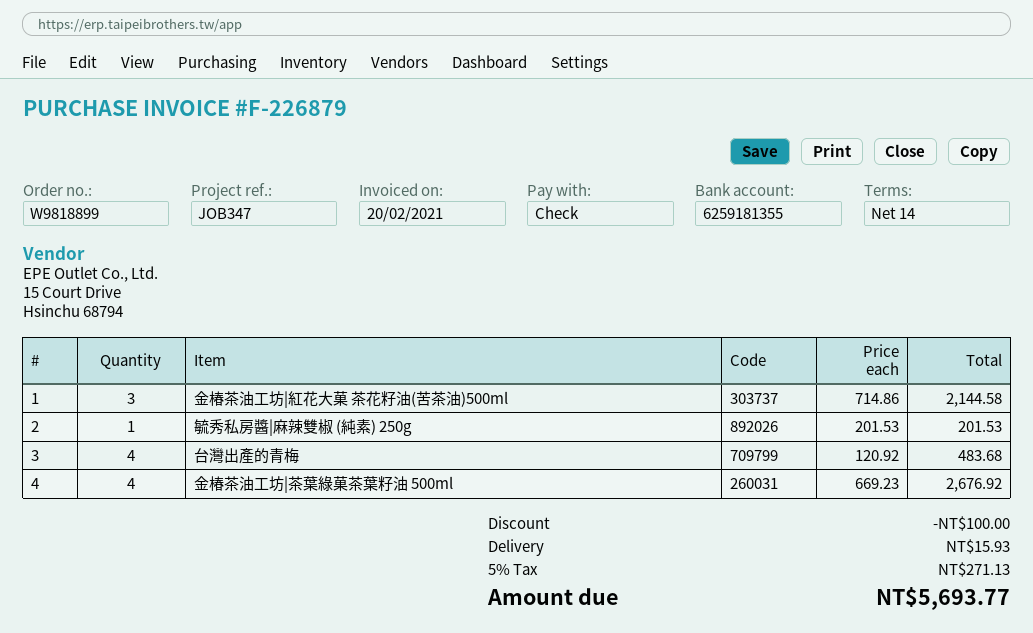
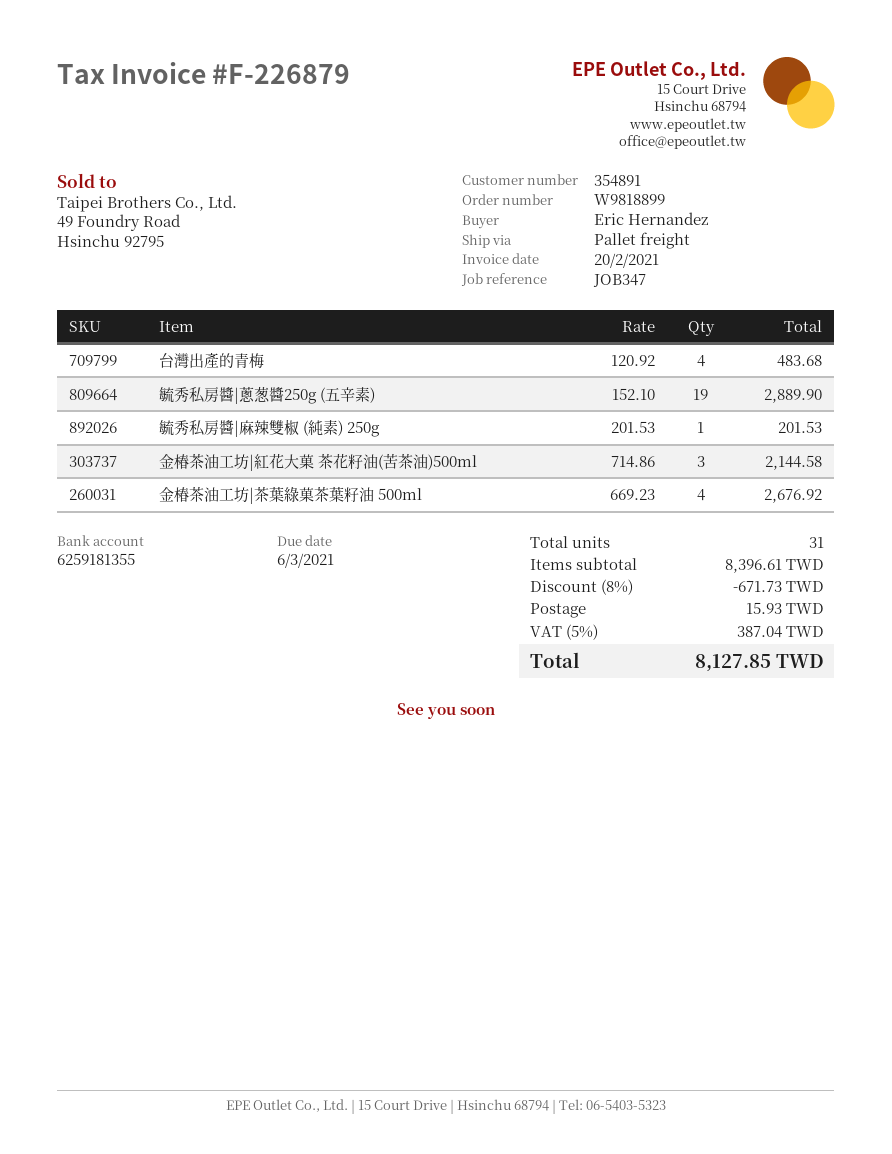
毓秀私房醬|蔥葱醬250g (五辛素): none -> 19 x 152.10 = 2889.90
discount: 100.00 -> 671.73
tax: 5% = 271.13 -> 5% = 387.04
total: 5693.77 -> 8127.85

